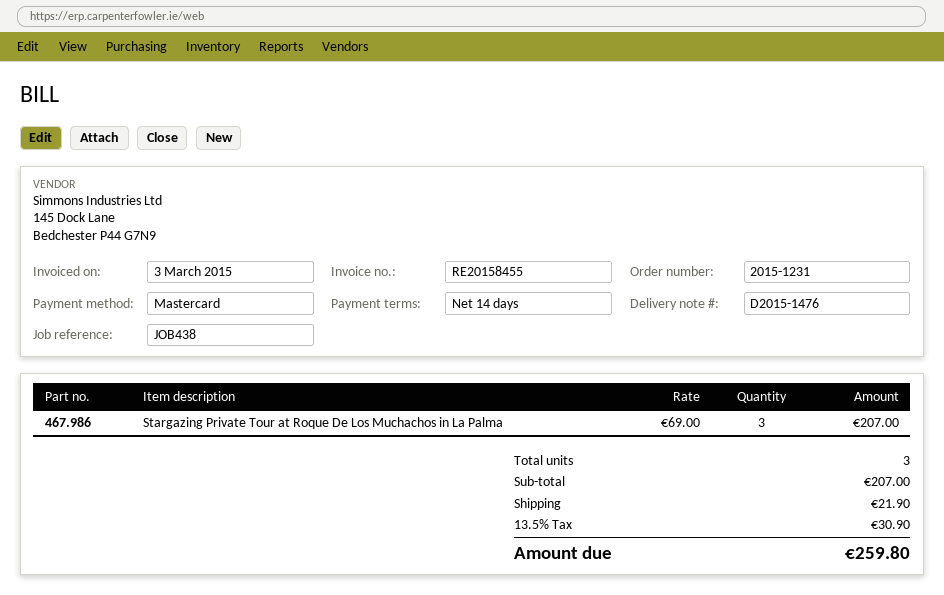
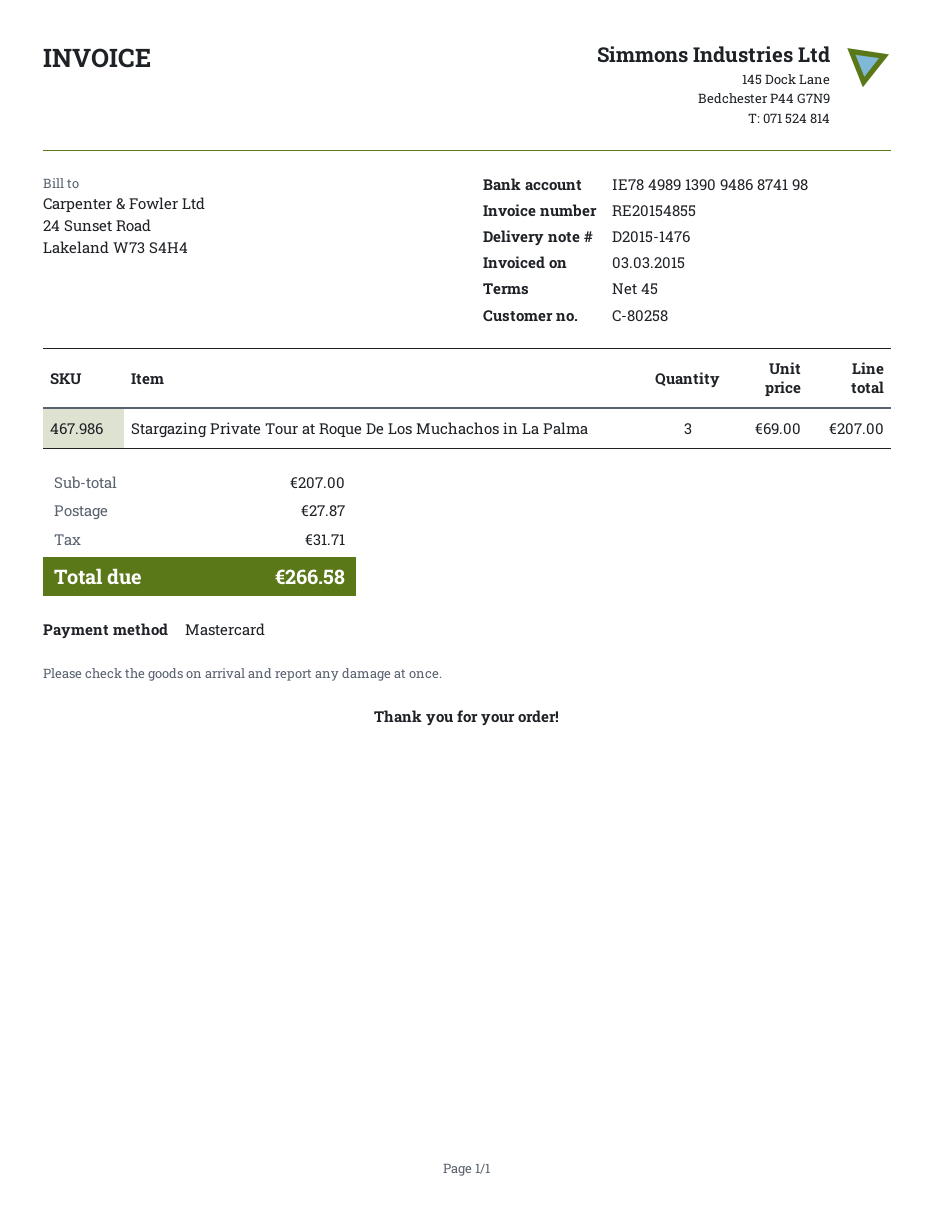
invoice number: RE20158455 -> RE20154855
payment terms: 14 days -> 45 days
shipping: 21.90 -> 27.87
tax: 30.90 -> 31.71
total: 259.80 -> 266.58

